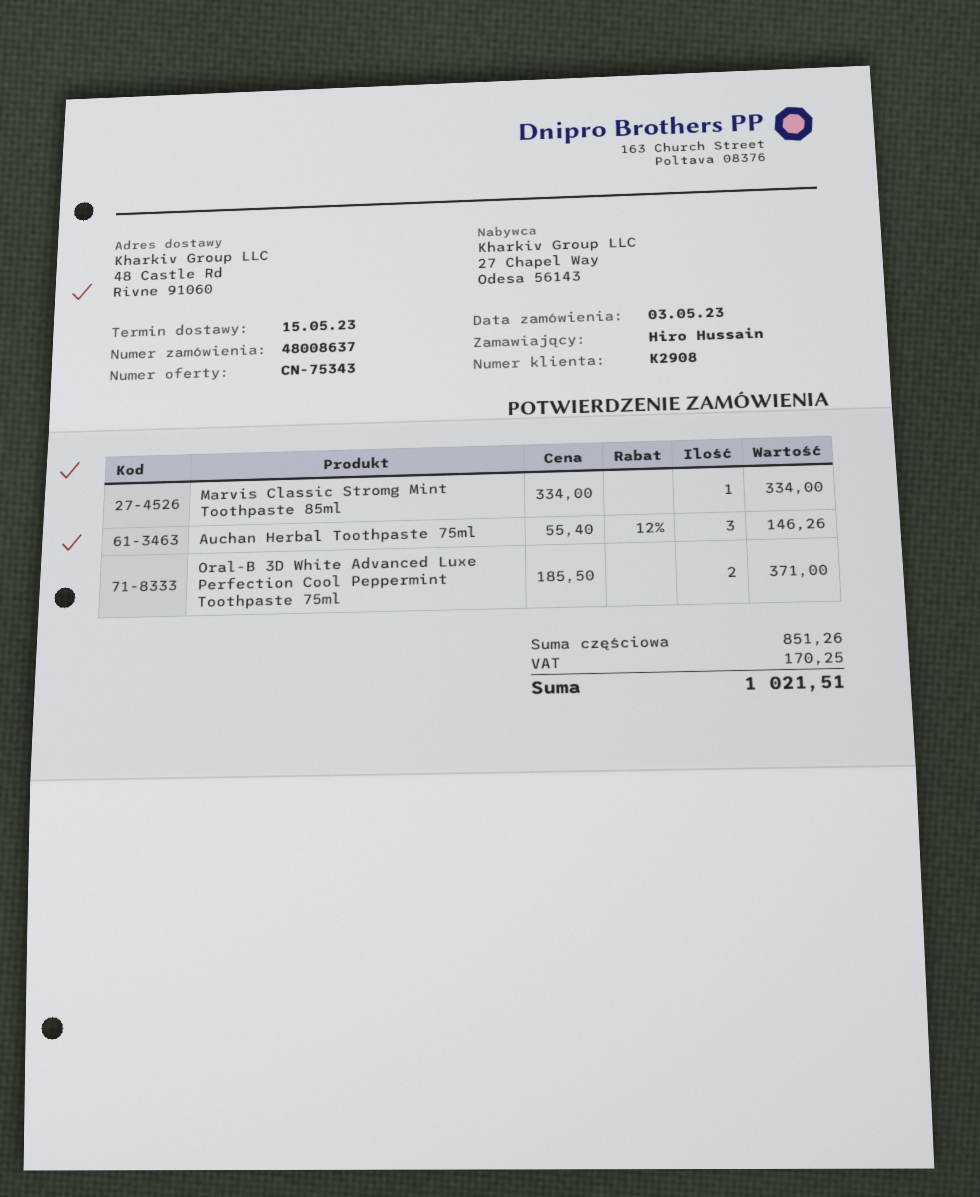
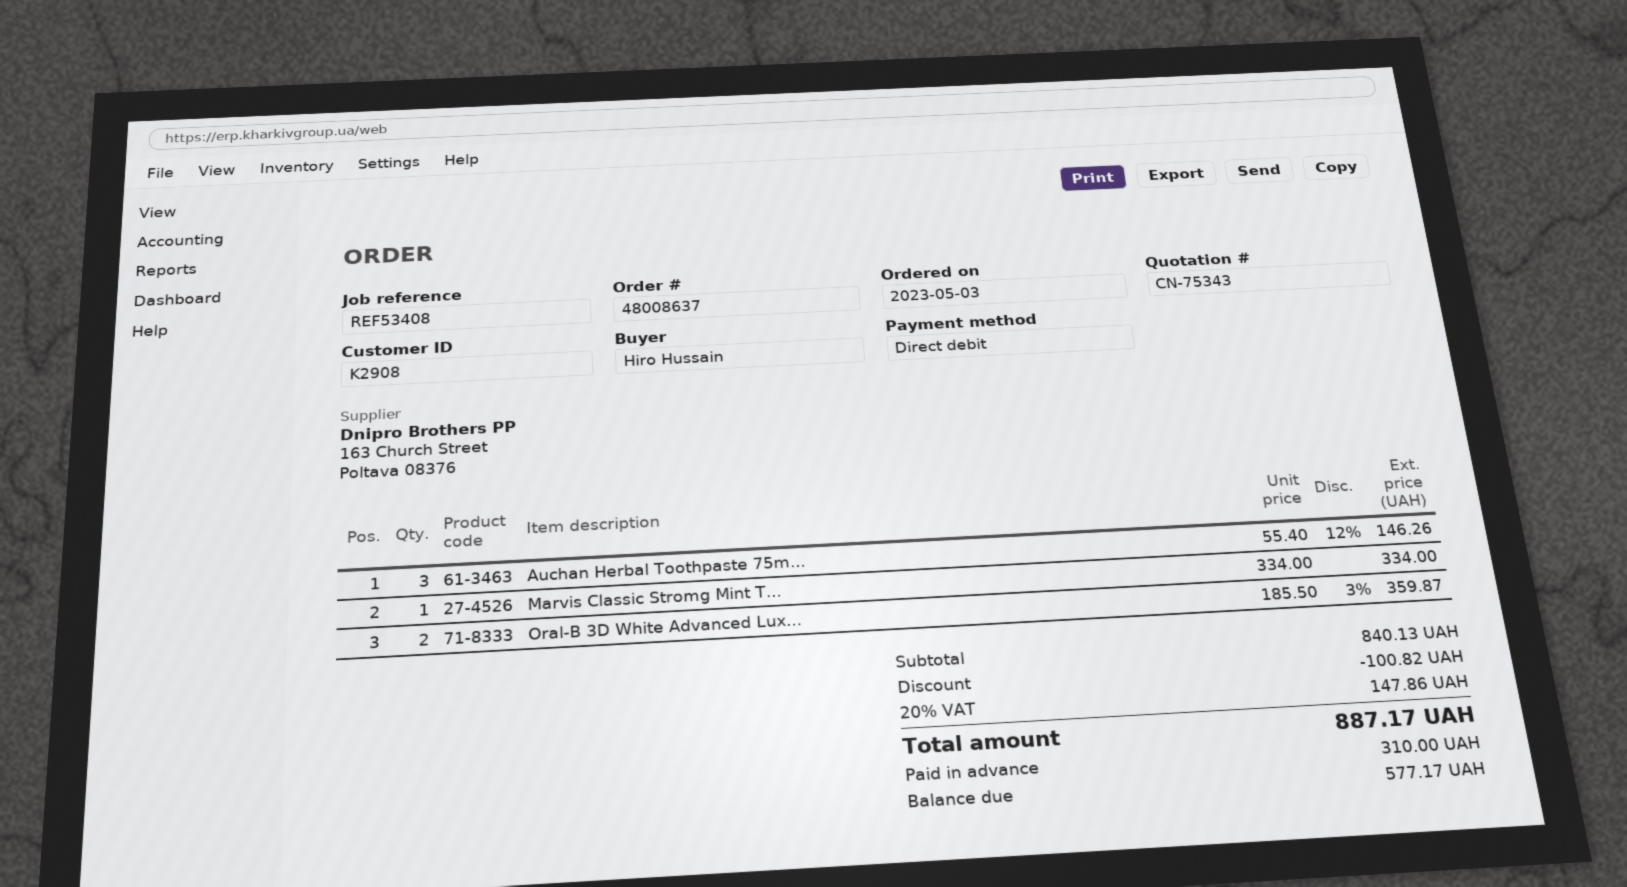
Oral-B 3D White Advanced Luxe Perfection Cool Peppermint Toothpaste 75ml: 2 x 185.50 = 371.00 -> 2 x 185.50 - 3% = 359.87
subtotal: 851.26 -> 840.13
discount: none -> 100.82
tax: 170.25 -> 147.86
total: 1021.51 -> 887.17

